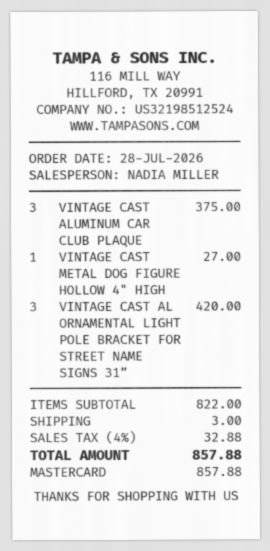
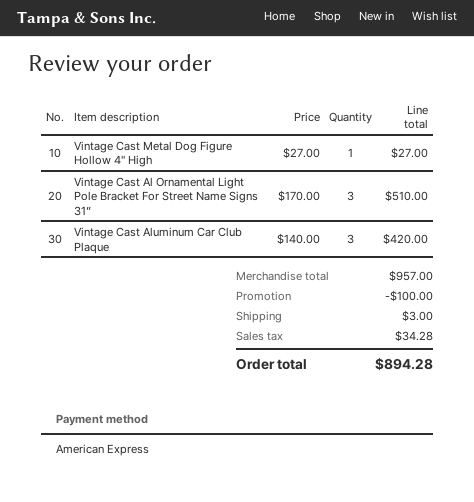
payment method: Mastercard -> American Express
VINTAGE CAST ALUMINUM CAR CLUB PLAQUE: 3 for 375.00 -> 3 for 420.00
VINTAGE CAST AL ORNAMENTAL LIGHT POLE BRACKET FOR STREET NAME SIGNS 31”: 3 for 420.00 -> 3 for 510.00
subtotal: 822.00 -> 957.00
discount: none -> 100.00
tax: 32.88 -> 34.28
total: 857.88 -> 894.28

